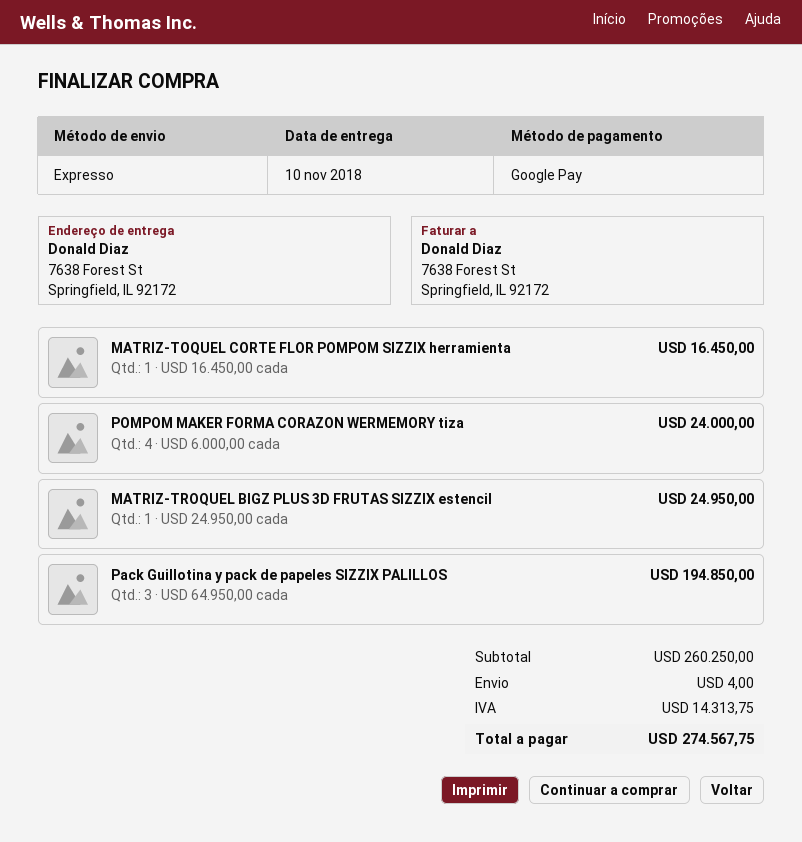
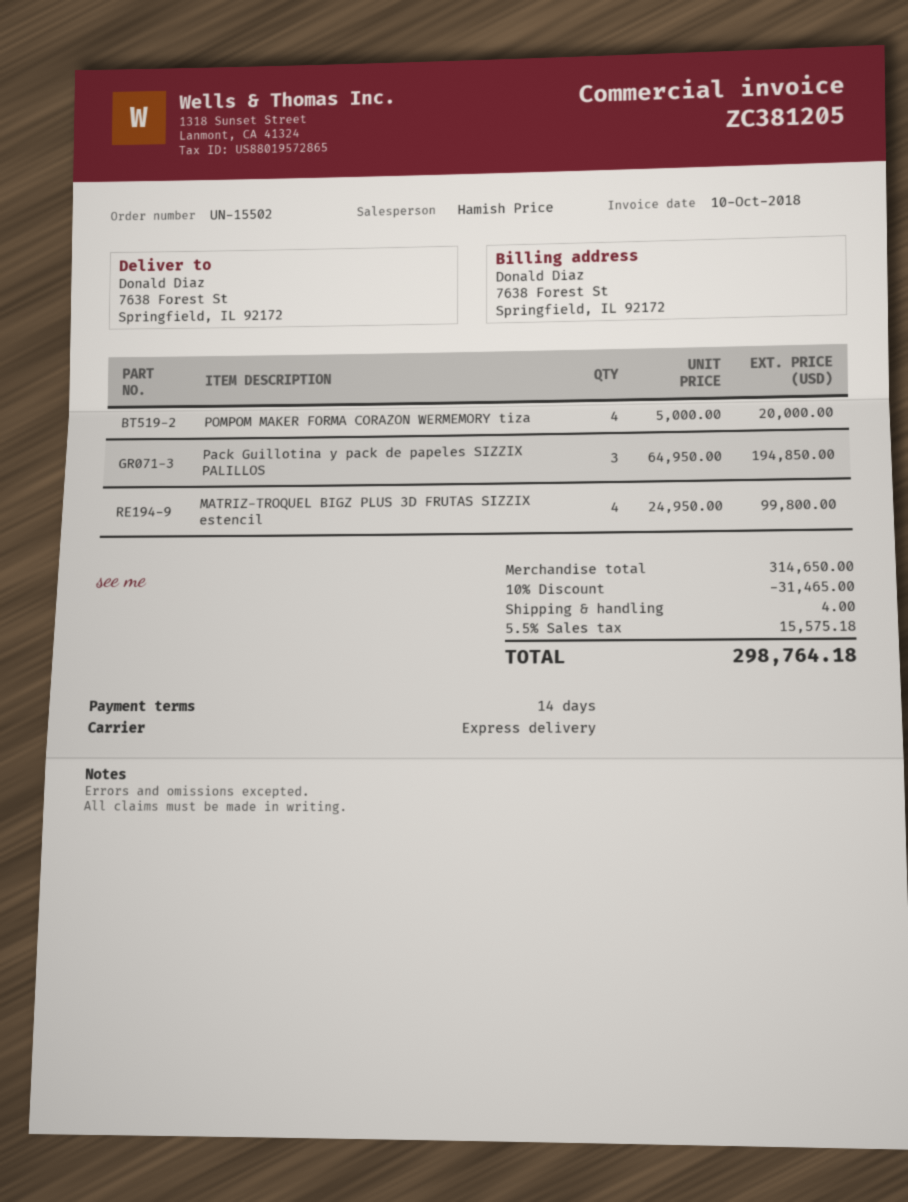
MATRIZ-TOQUEL CORTE FLOR POMPOM SIZZIX herramienta: 1 x 16450.00 = 16450.00 -> none
POMPOM MAKER FORMA CORAZON WERMEMORY tiza: 4 x 6000.00 = 24000.00 -> 4 x 5000.00 = 20000.00
MATRIZ-TROQUEL BIGZ PLUS 3D FRUTAS SIZZIX estencil: 1 x 24950.00 = 24950.00 -> 4 x 24950.00 = 99800.00
subtotal: 260250.00 -> 314650.00
discount: none -> 10% = 31465.00
tax: 14313.75 -> 15575.18
total: 274567.75 -> 298764.18

